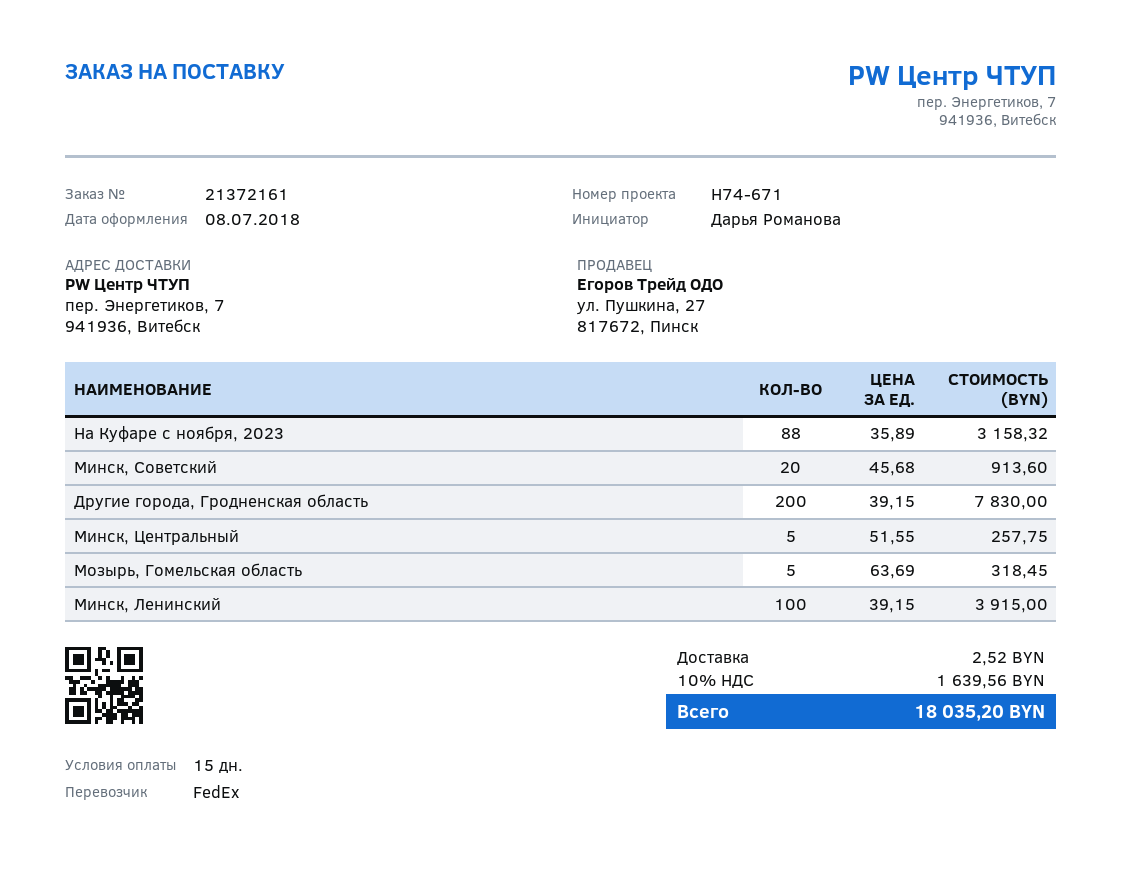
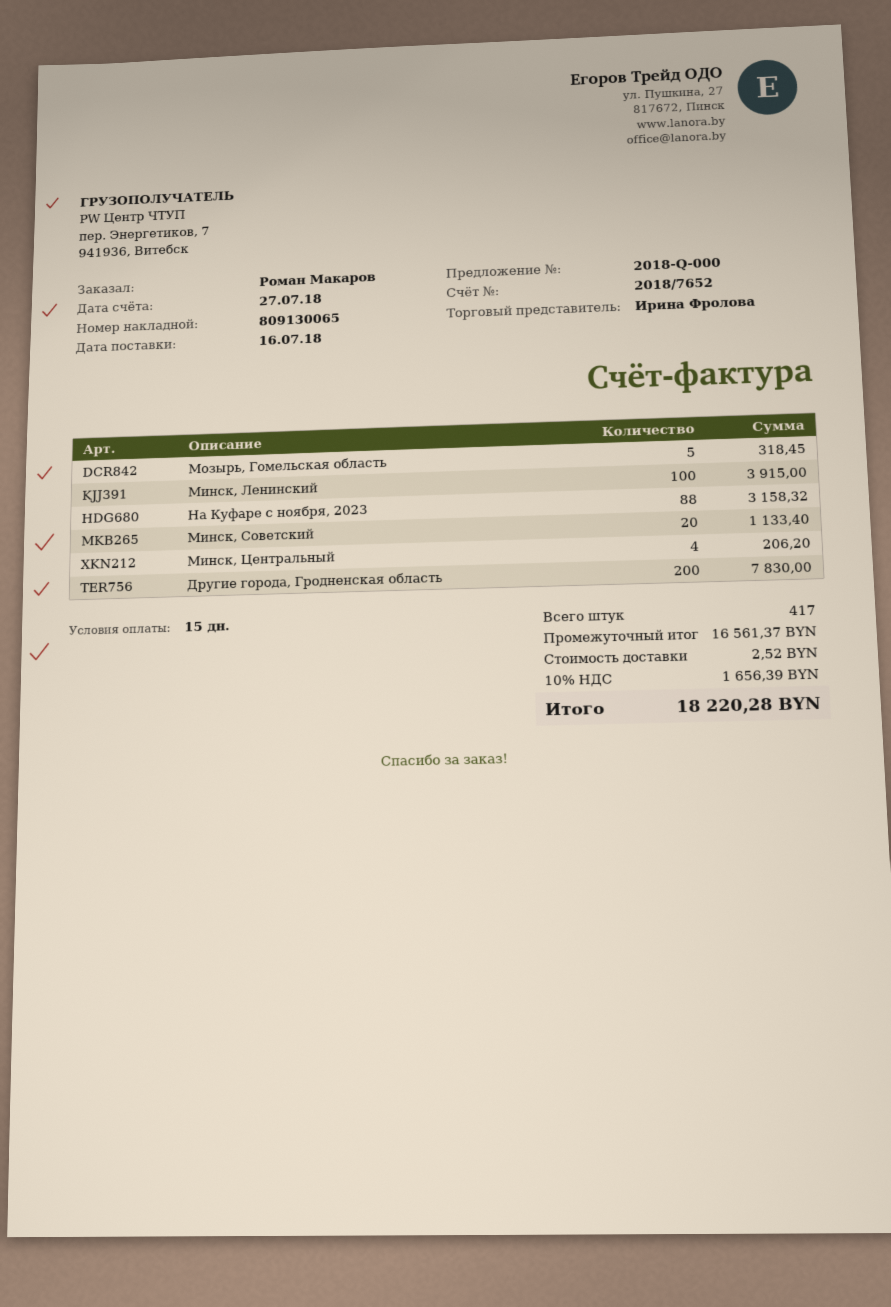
ordered by: Дарья Романова -> Роман Макаров
Минск, Советский: 20 for 913.60 -> 20 for 1133.40
Минск, Центральный: 5 for 257.75 -> 4 for 206.20
tax: 10% = 1639.56 -> 10% = 1656.39
total: 18035.20 -> 18220.28

